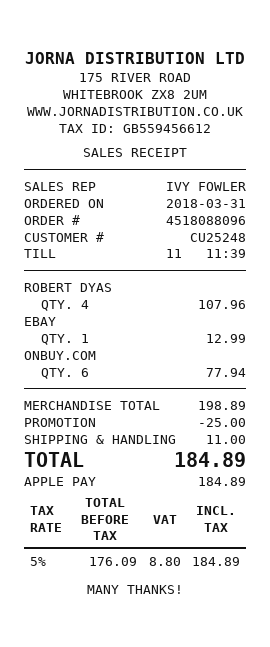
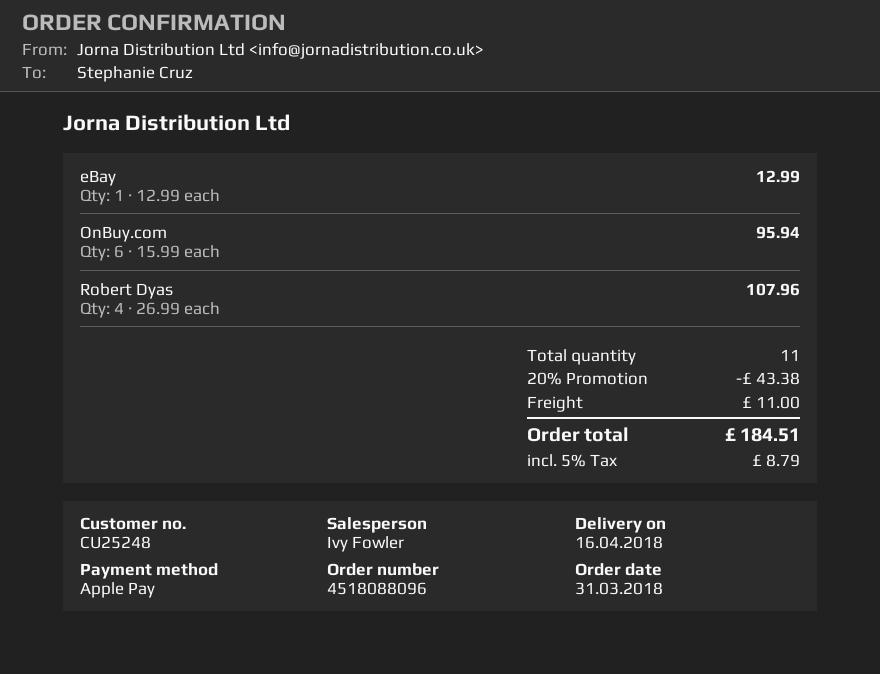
ONBUY.COM: 6 for 77.94 -> 6 for 95.94
discount: 25.00 -> 43.38
tax: 5% = 8.80 -> 5% = 8.79
total: 184.89 -> 184.51

